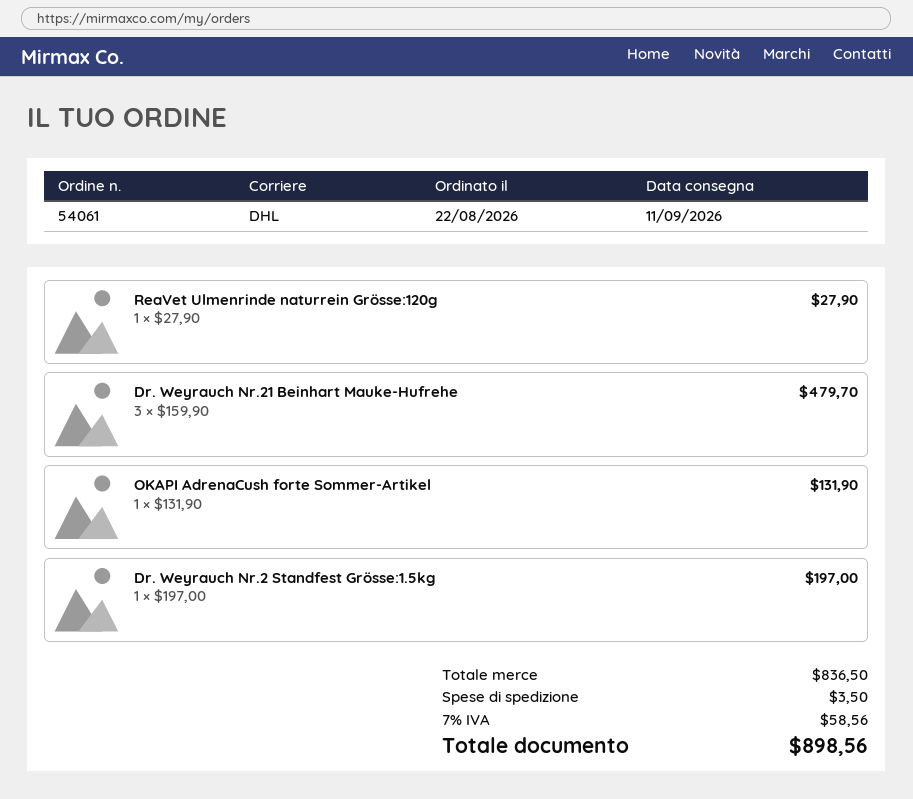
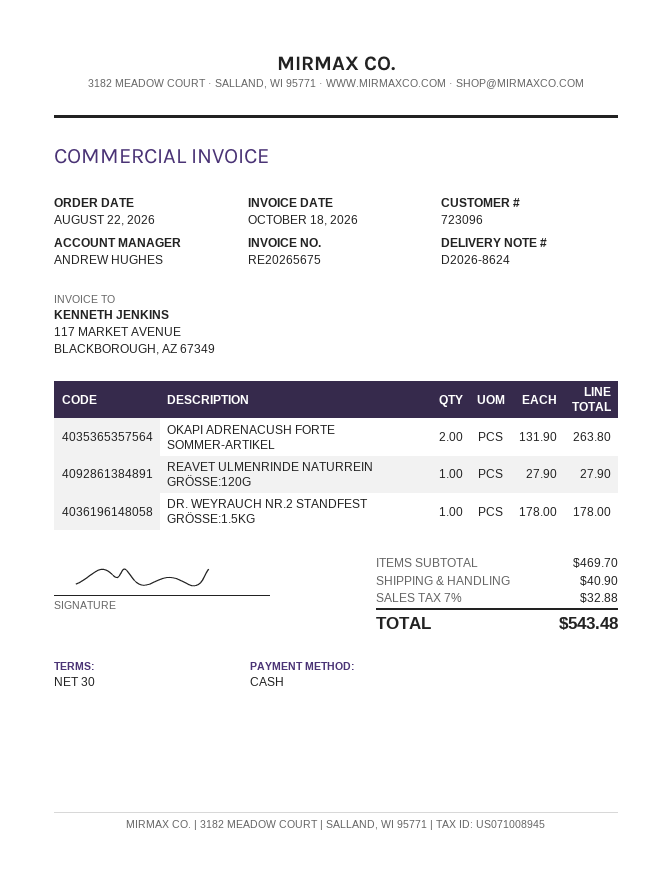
Dr. Weyrauch Nr.21 Beinhart Mauke-Hufrehe: 3 x 159.90 = 479.70 -> none
OKAPI AdrenaCush forte Sommer-Artikel: 1 x 131.90 = 131.90 -> 2 x 131.90 = 263.80
Dr. Weyrauch Nr.2 Standfest Grösse:1.5kg: 1 x 197.00 = 197.00 -> 1 x 178.00 = 178.00
subtotal: 836.50 -> 469.70
shipping: 3.50 -> 40.90
tax: 7% = 58.56 -> 7% = 32.88
total: 898.56 -> 543.48

